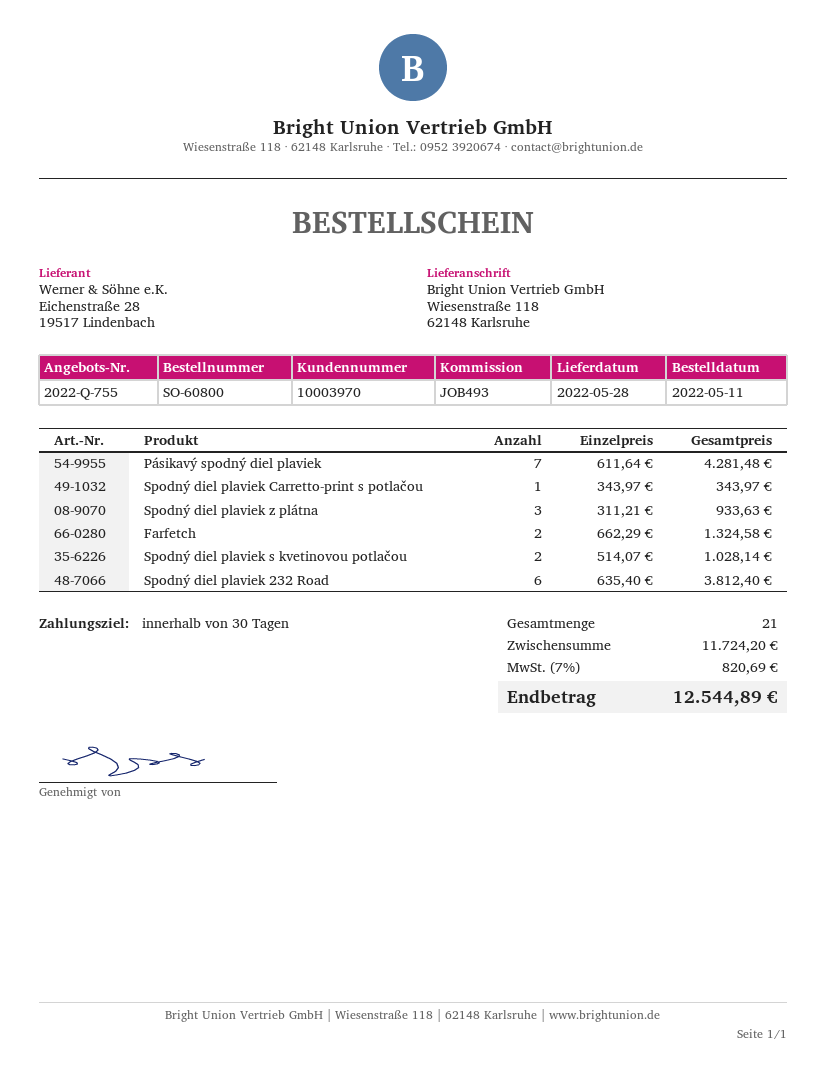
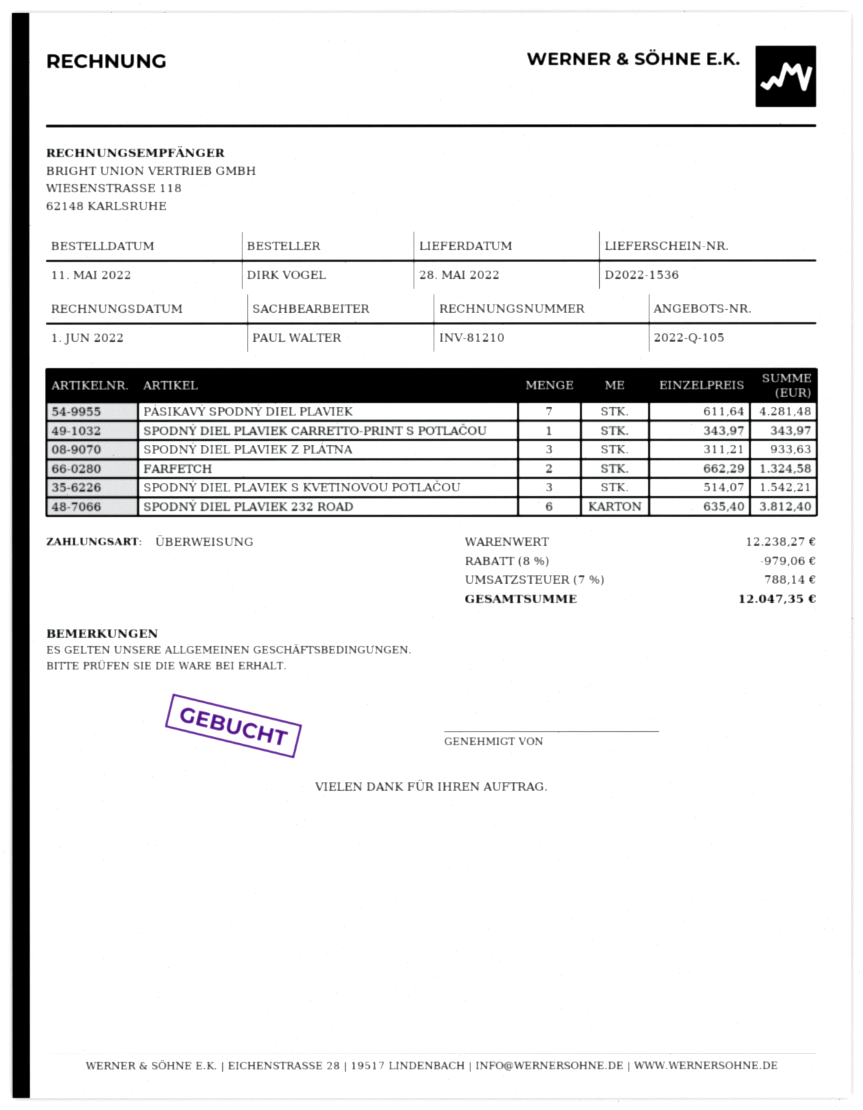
quote number: 2022-Q-755 -> 2022-Q-105
Spodný diel plaviek s kvetinovou potlačou: 2 x 514.07 = 1028.14 -> 3 x 514.07 = 1542.21
subtotal: 11724.20 -> 12238.27
discount: none -> 8% = 979.06
tax: 7% = 820.69 -> 7% = 788.14
total: 12544.89 -> 12047.35

